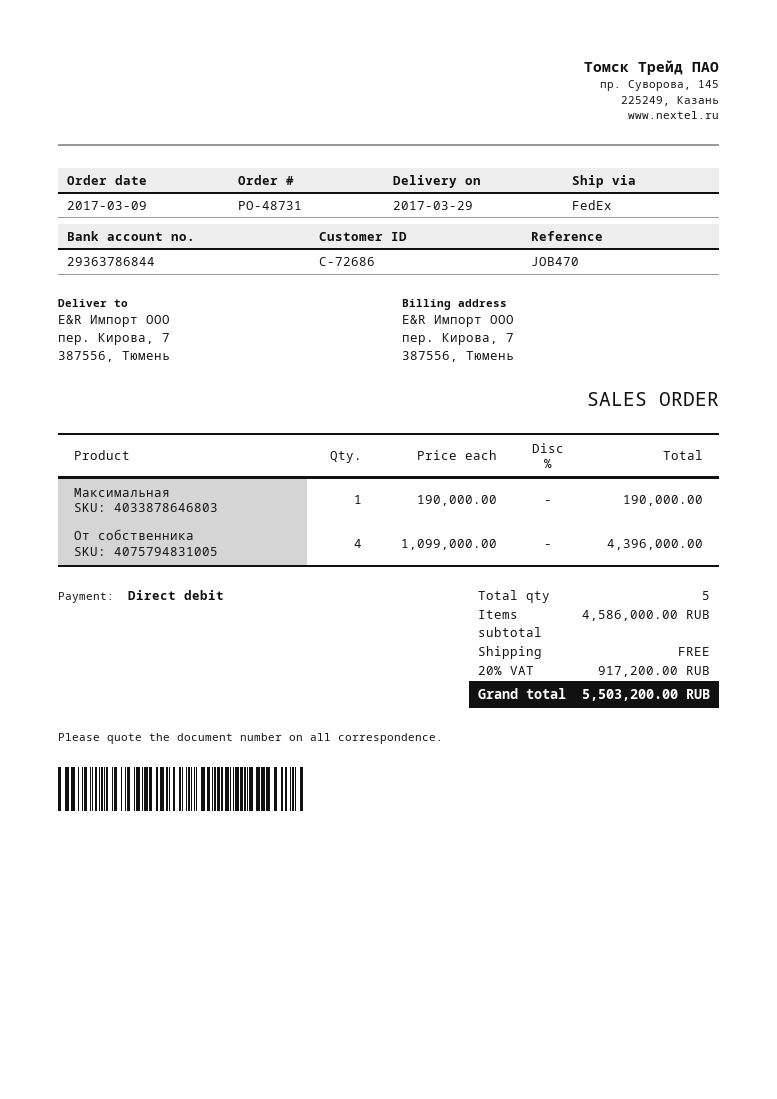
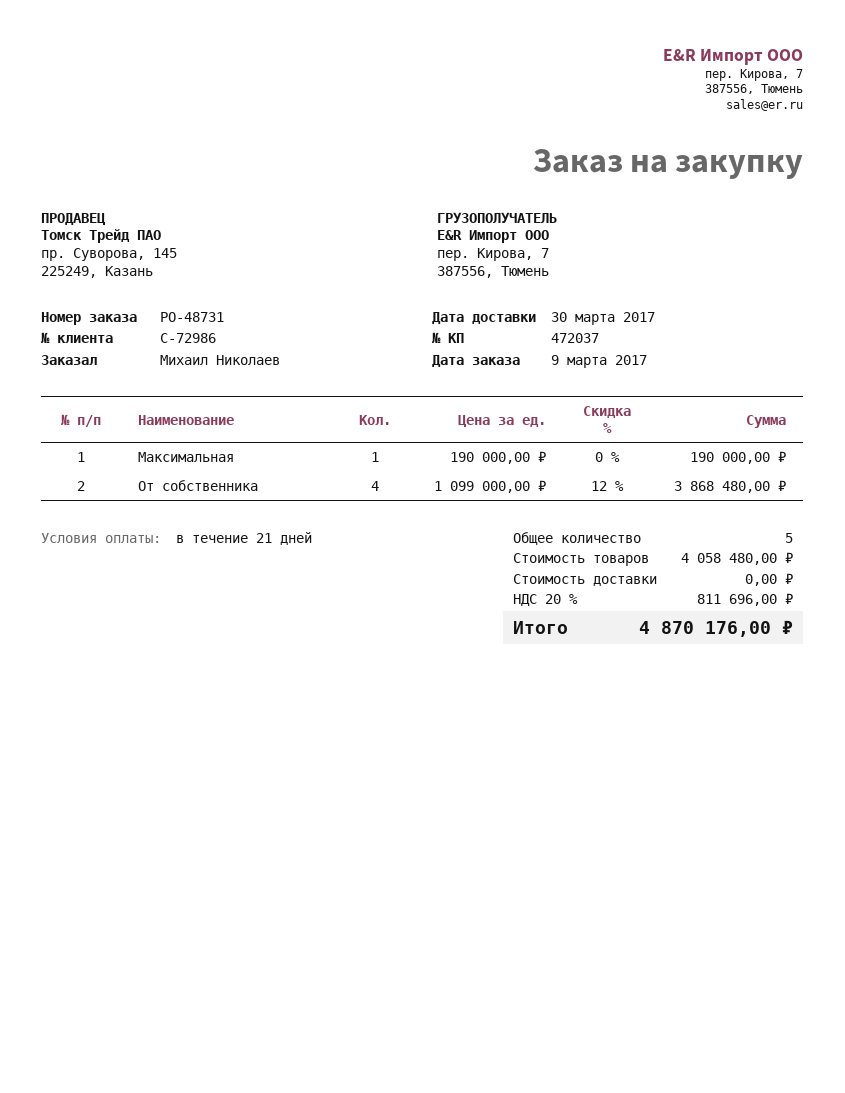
delivery date: 2017-03-29 -> 2017-03-30
customer number: C-72686 -> C-72986
От собственника: 4 x 1099000.00 = 4396000.00 -> 4 x 1099000.00 - 12% = 3868480.00
subtotal: 4586000.00 -> 4058480.00
tax: 20% = 917200.00 -> 20% = 811696.00
total: 5503200.00 -> 4870176.00

